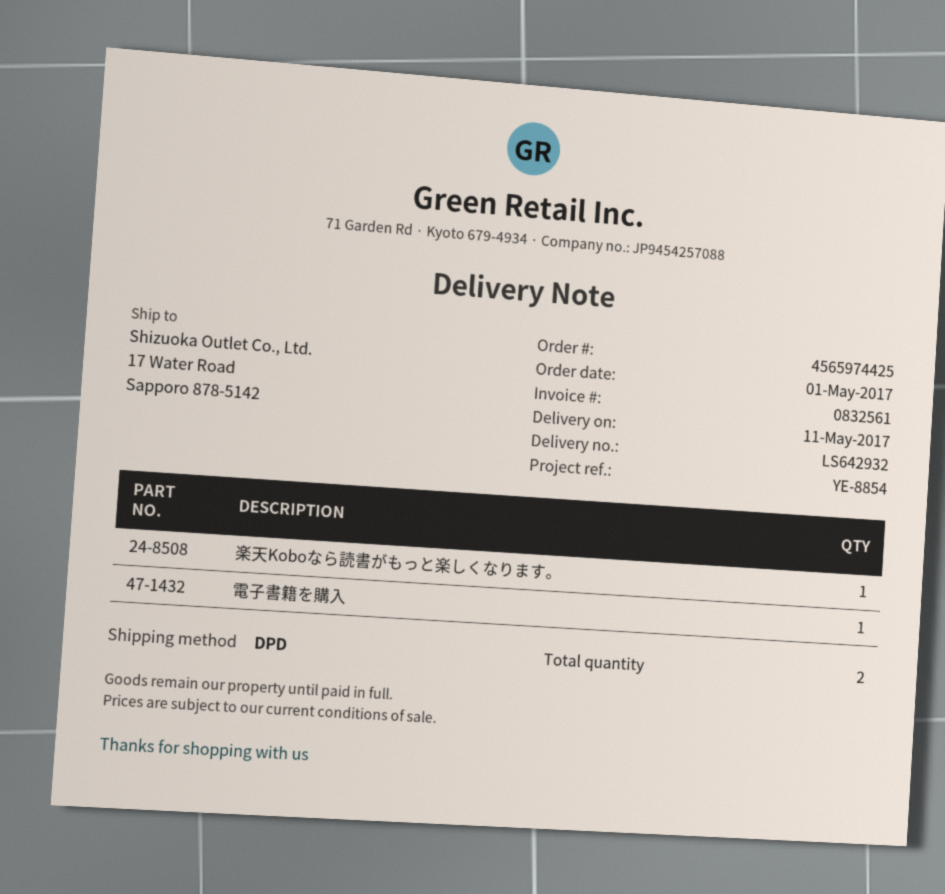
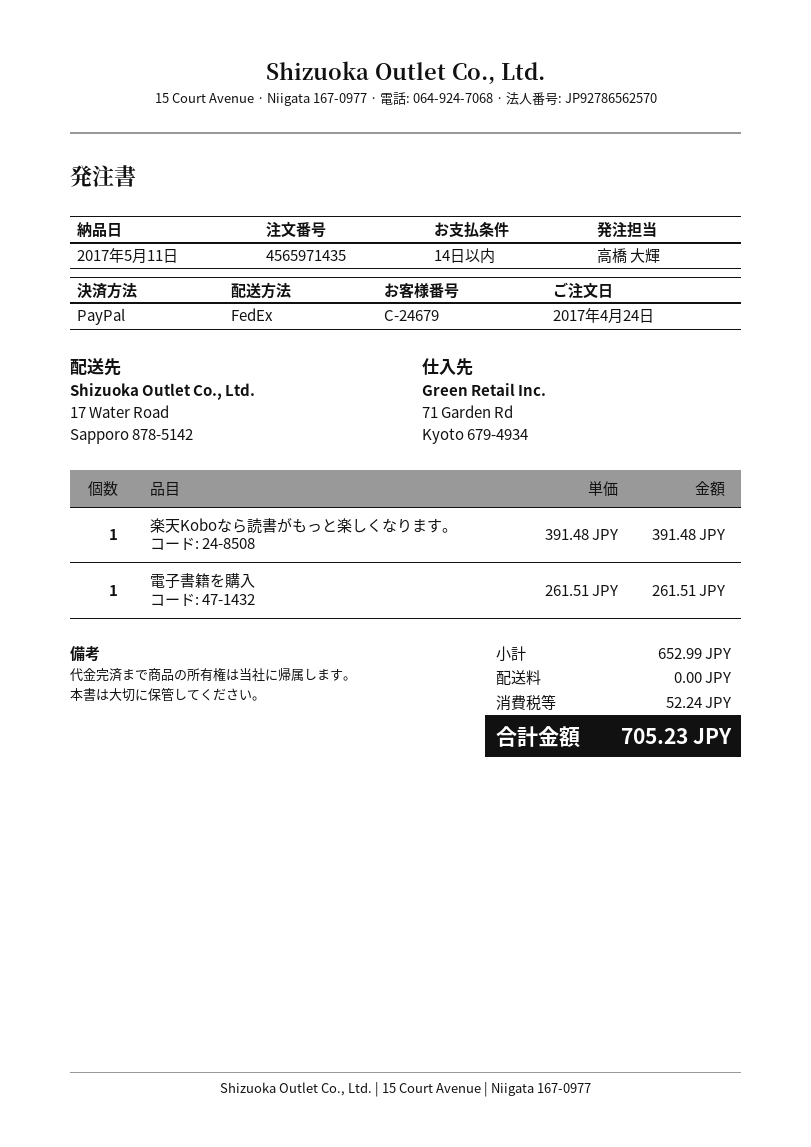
order number: 4565974425 -> 4565971435
order date: 2017-05-01 -> 2017-04-24
shipping method: DPD -> FedEx

